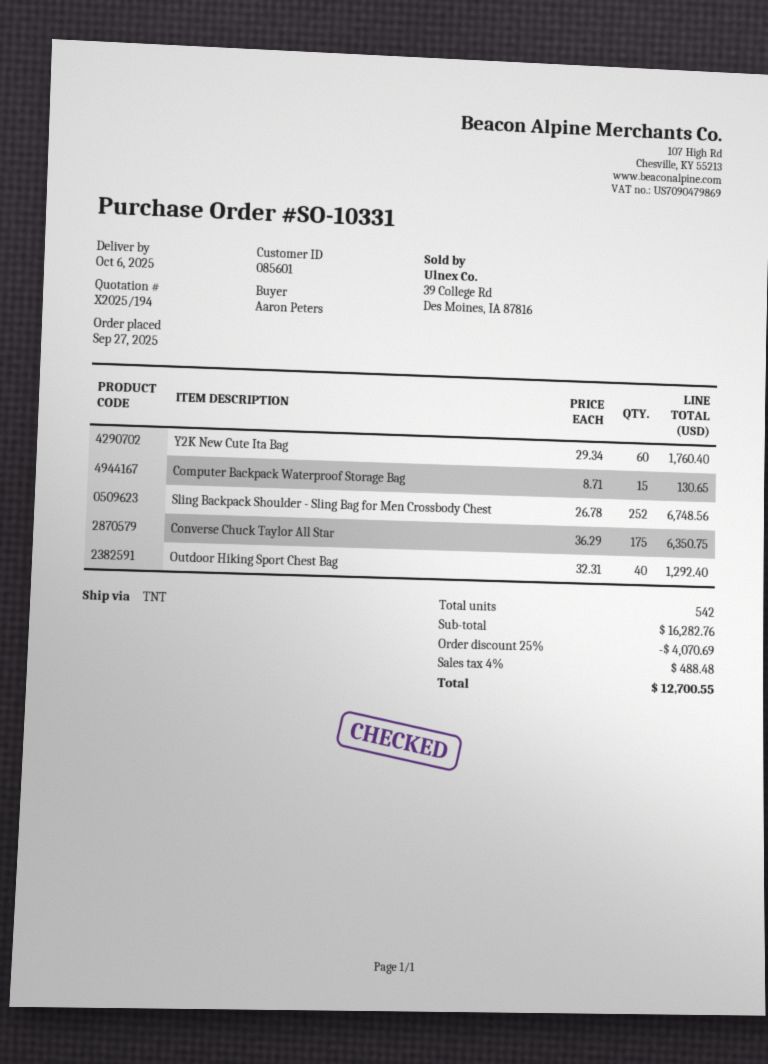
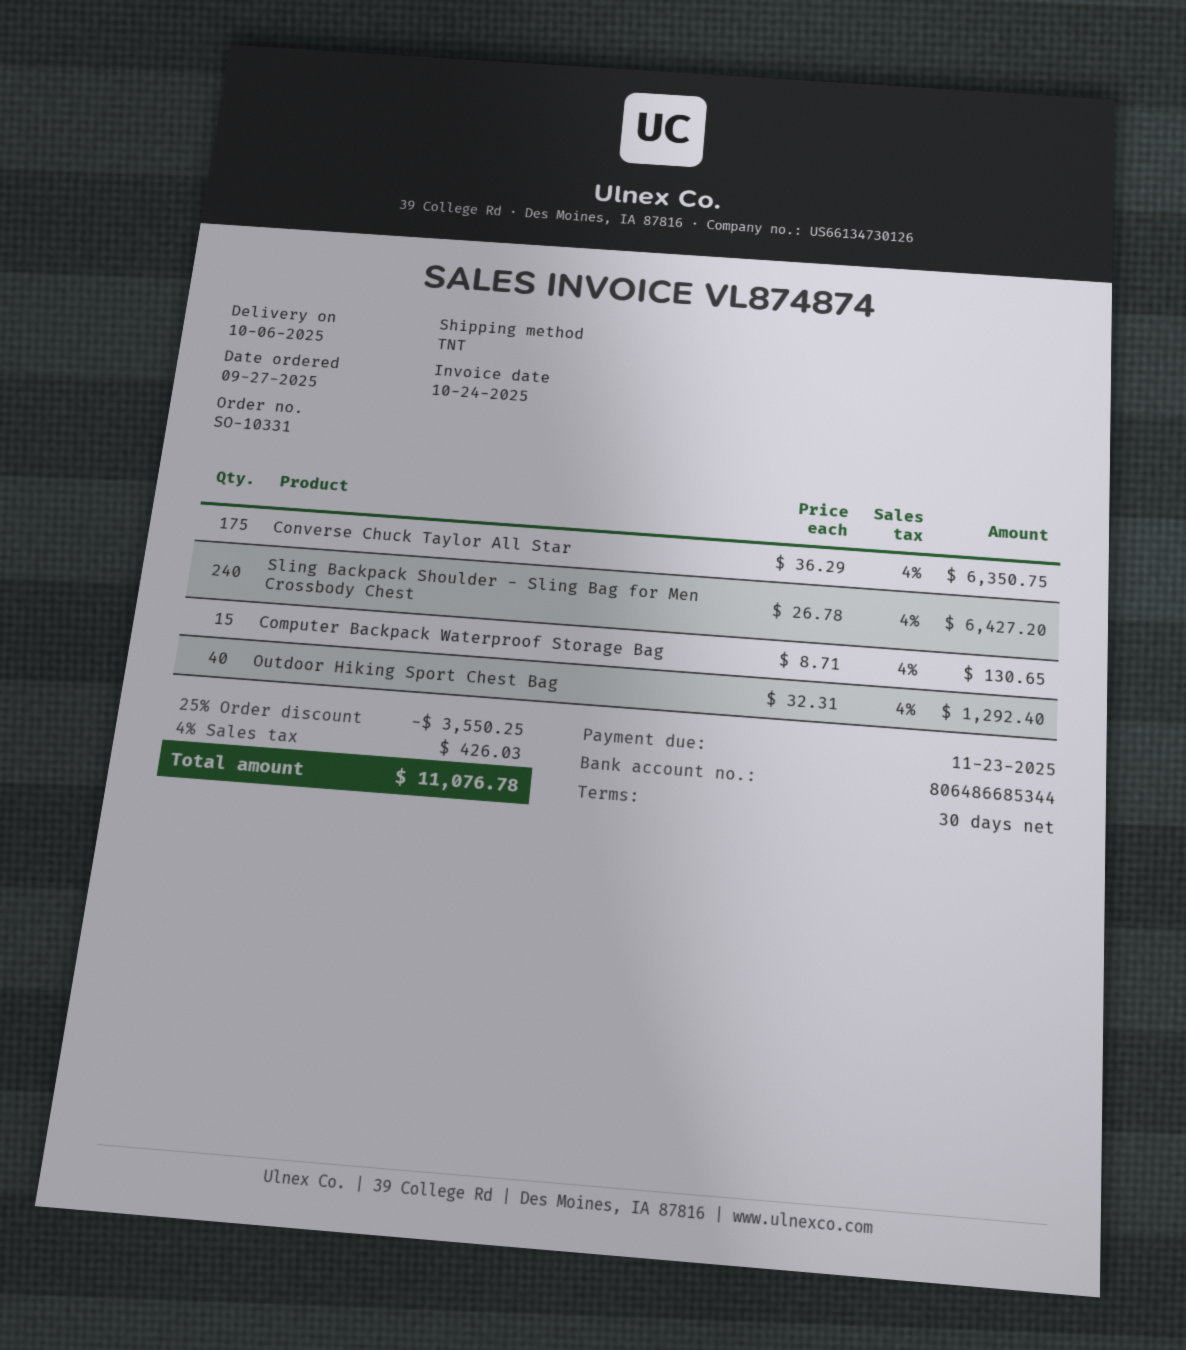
Y2K New Cute Ita Bag: 60 x 29.34 = 1760.40 -> none
Sling Backpack Shoulder - Sling Bag for Men Crossbody Chest: 252 x 26.78 = 6748.56 -> 240 x 26.78 = 6427.20
discount: 25% = 4070.69 -> 25% = 3550.25
tax: 4% = 488.48 -> 4% = 426.03
total: 12700.55 -> 11076.78

